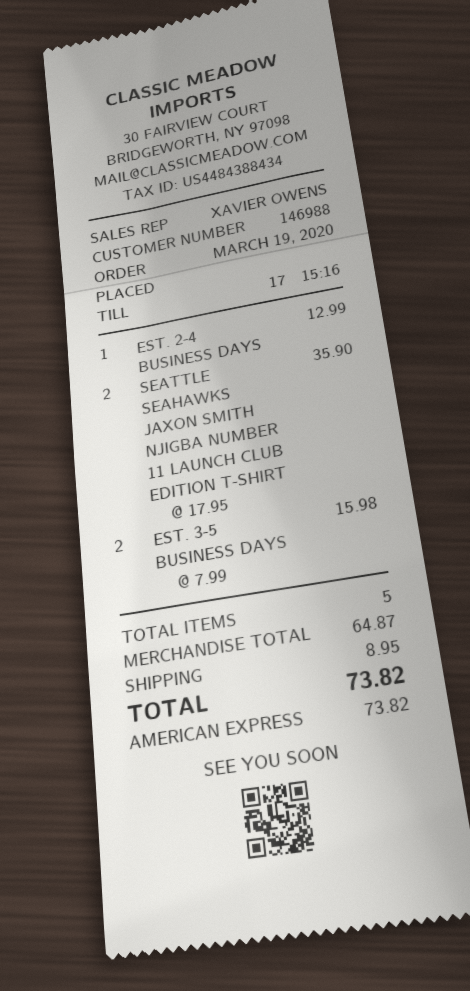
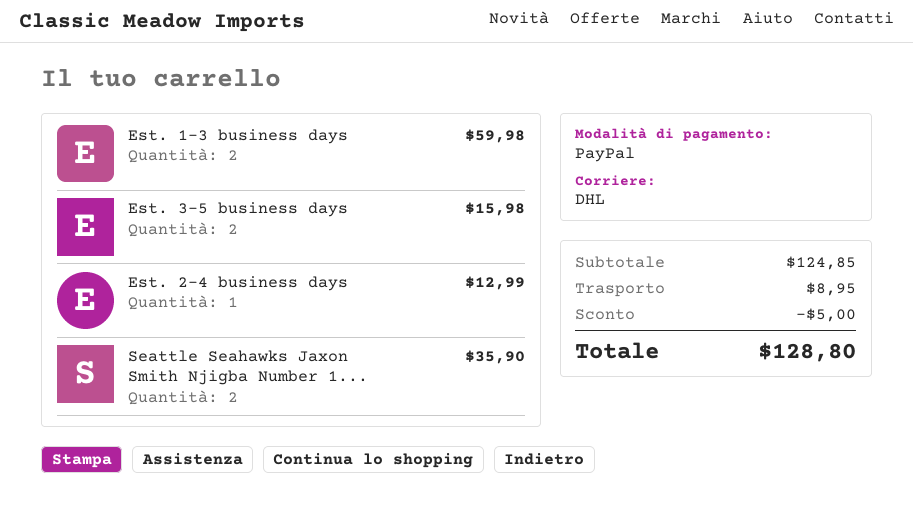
payment method: American Express -> PayPal
Est. 1-3 business days: none -> 2 for 59.98
subtotal: 64.87 -> 124.85
discount: none -> 5.00
total: 73.82 -> 128.80

